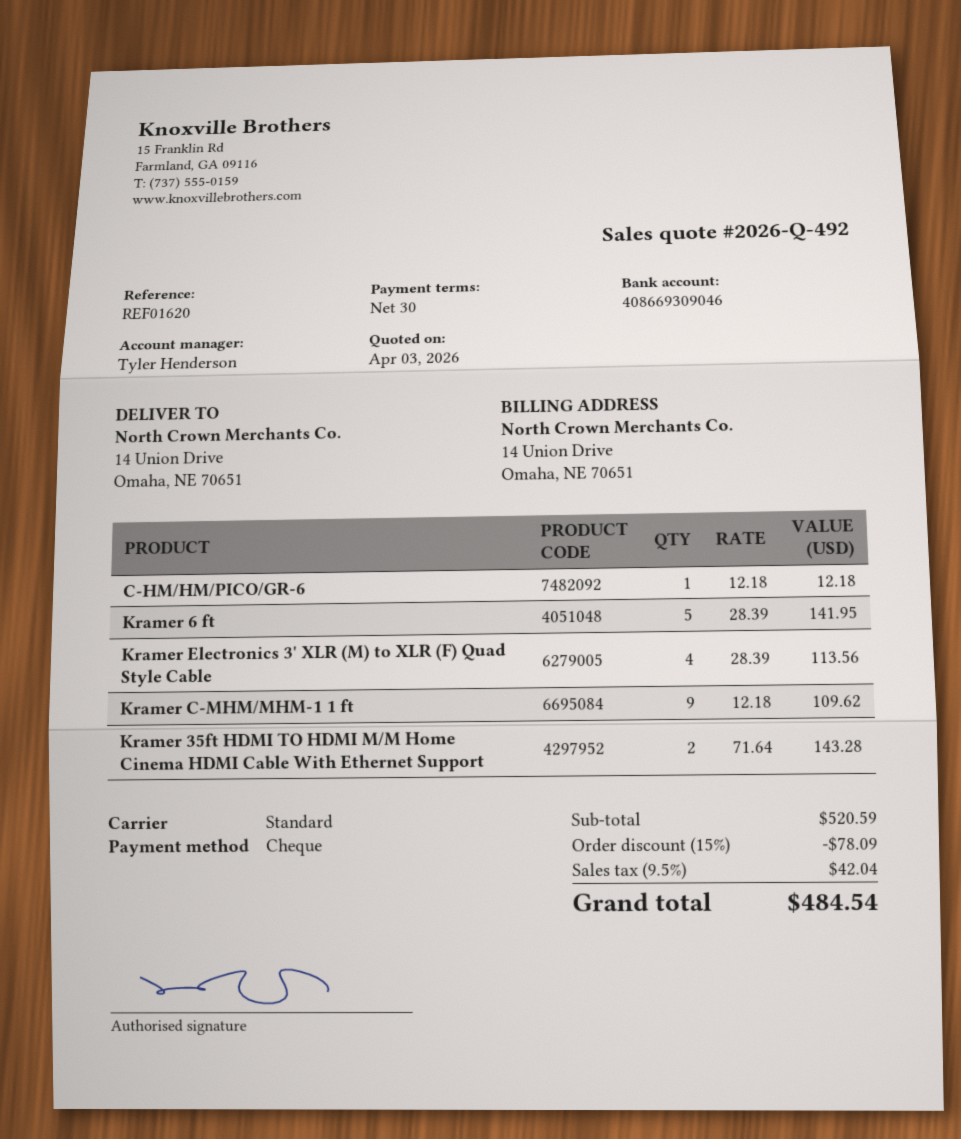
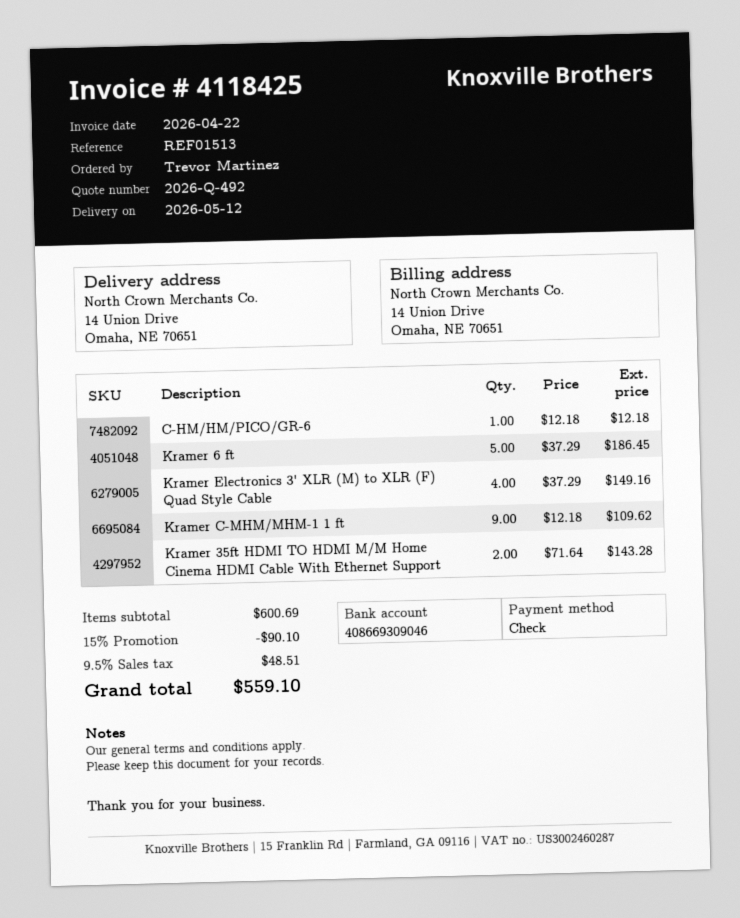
reference: REF01620 -> REF01513
Kramer 6 ft: 5 x 28.39 = 141.95 -> 5 x 37.29 = 186.45
Kramer Electronics 3' XLR (M) to XLR (F) Quad Style Cable: 4 x 28.39 = 113.56 -> 4 x 37.29 = 149.16
subtotal: 520.59 -> 600.69
discount: 15% = 78.09 -> 15% = 90.10
tax: 9.5% = 42.04 -> 9.5% = 48.51
total: 484.54 -> 559.10

